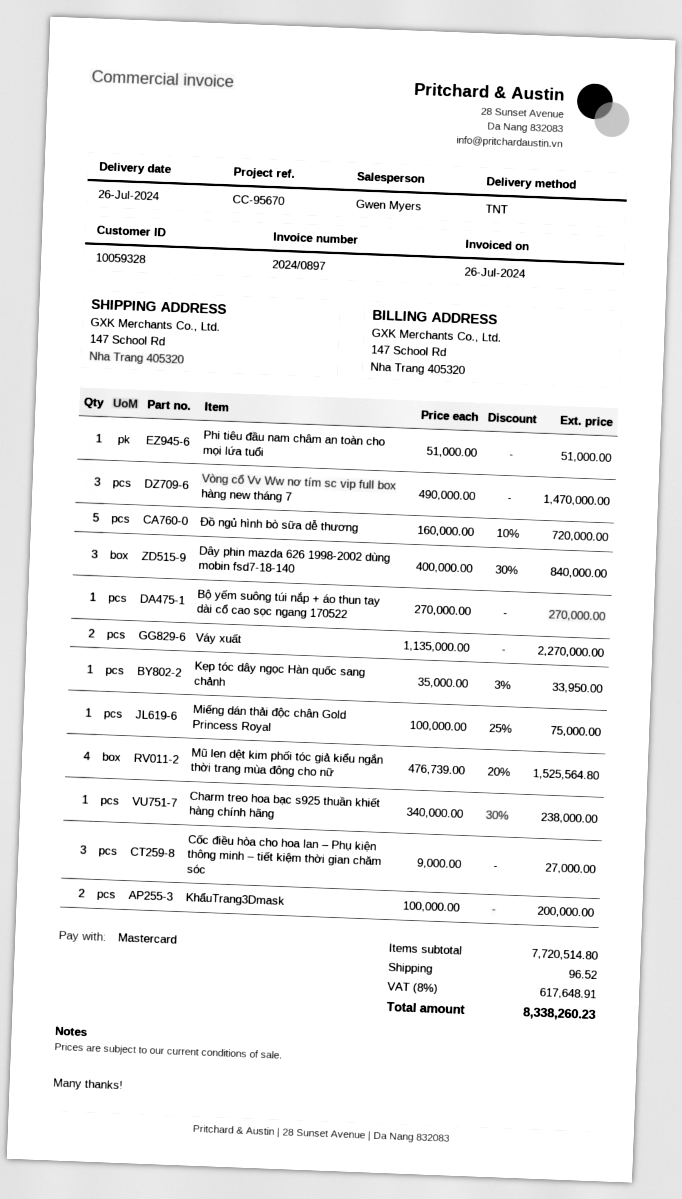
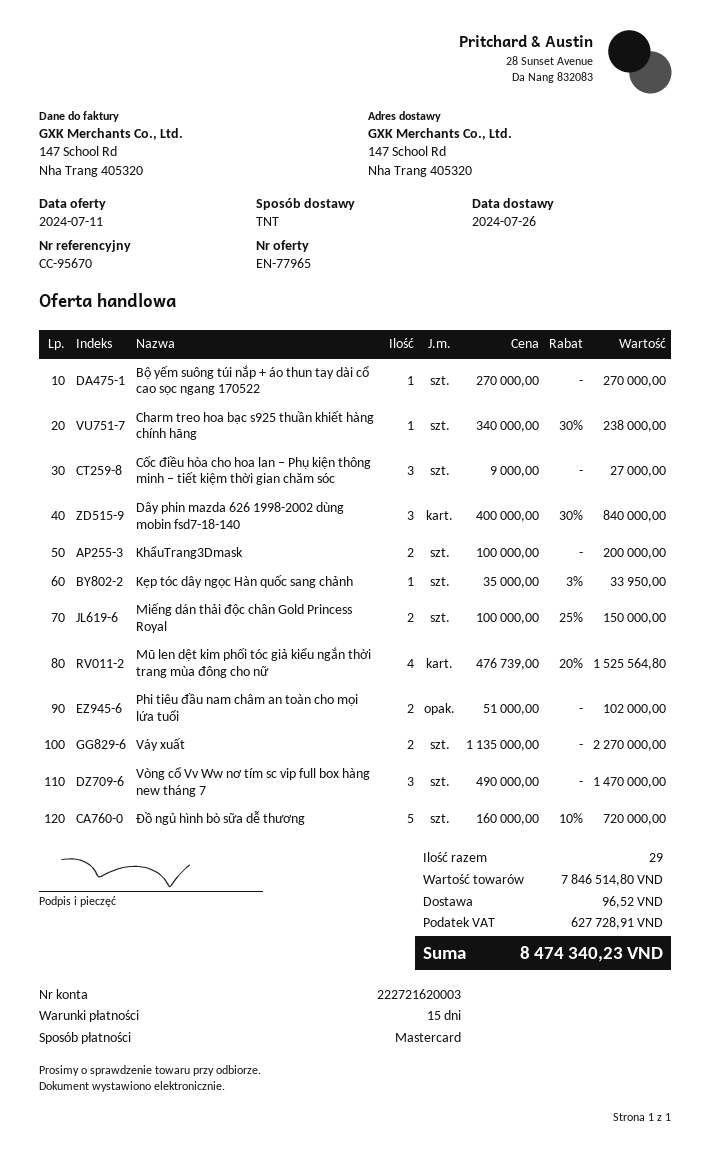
Phi tiêu đầu nam châm an toàn cho mọi lứa tuổi: 1 x 51000.00 = 51000.00 -> 2 x 51000.00 = 102000.00
Miếng dán thải độc chân Gold Princess Royal: 1 x 100000.00 - 25% = 75000.00 -> 2 x 100000.00 - 25% = 150000.00
subtotal: 7720514.80 -> 7846514.80
tax: 617648.91 -> 627728.91
total: 8338260.23 -> 8474340.23

